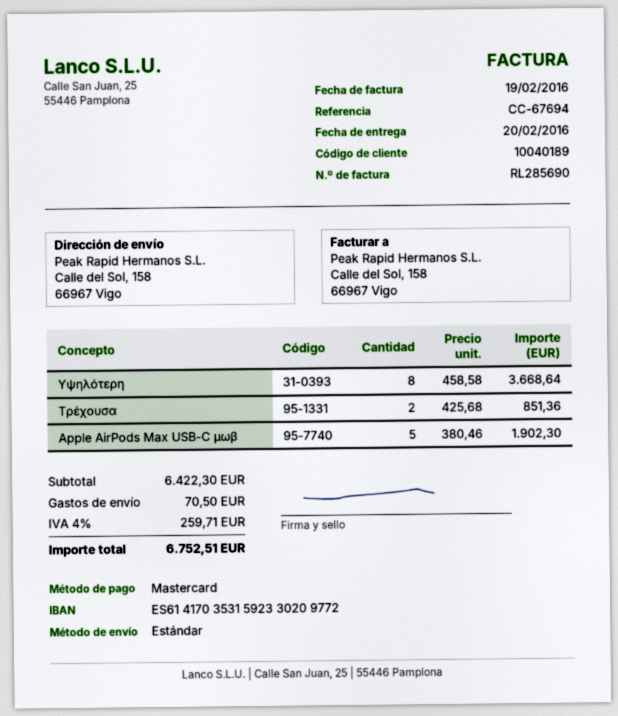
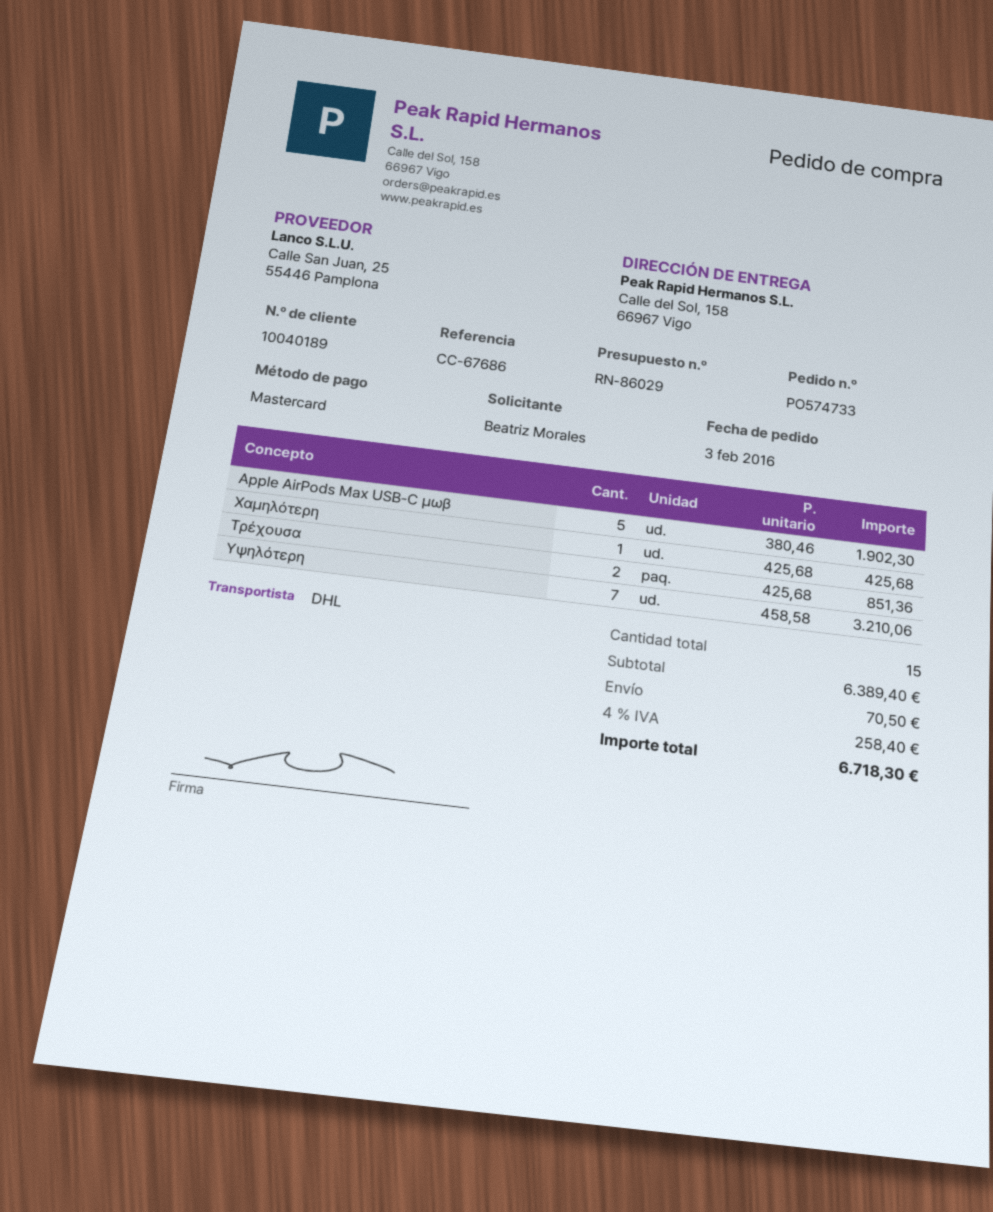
reference: CC-67694 -> CC-67686
shipping method: standard -> DHL
Υψηλότερη: 8 x 458.58 = 3668.64 -> 7 x 458.58 = 3210.06
Χαμηλότερη: none -> 1 x 425.68 = 425.68
subtotal: 6422.30 -> 6389.40
tax: 4% = 259.71 -> 4% = 258.40
total: 6752.51 -> 6718.30

